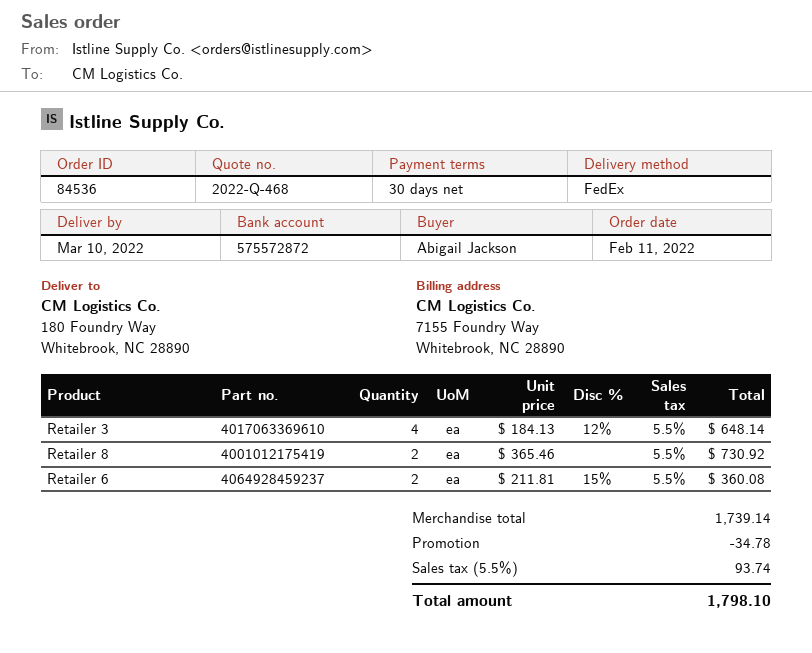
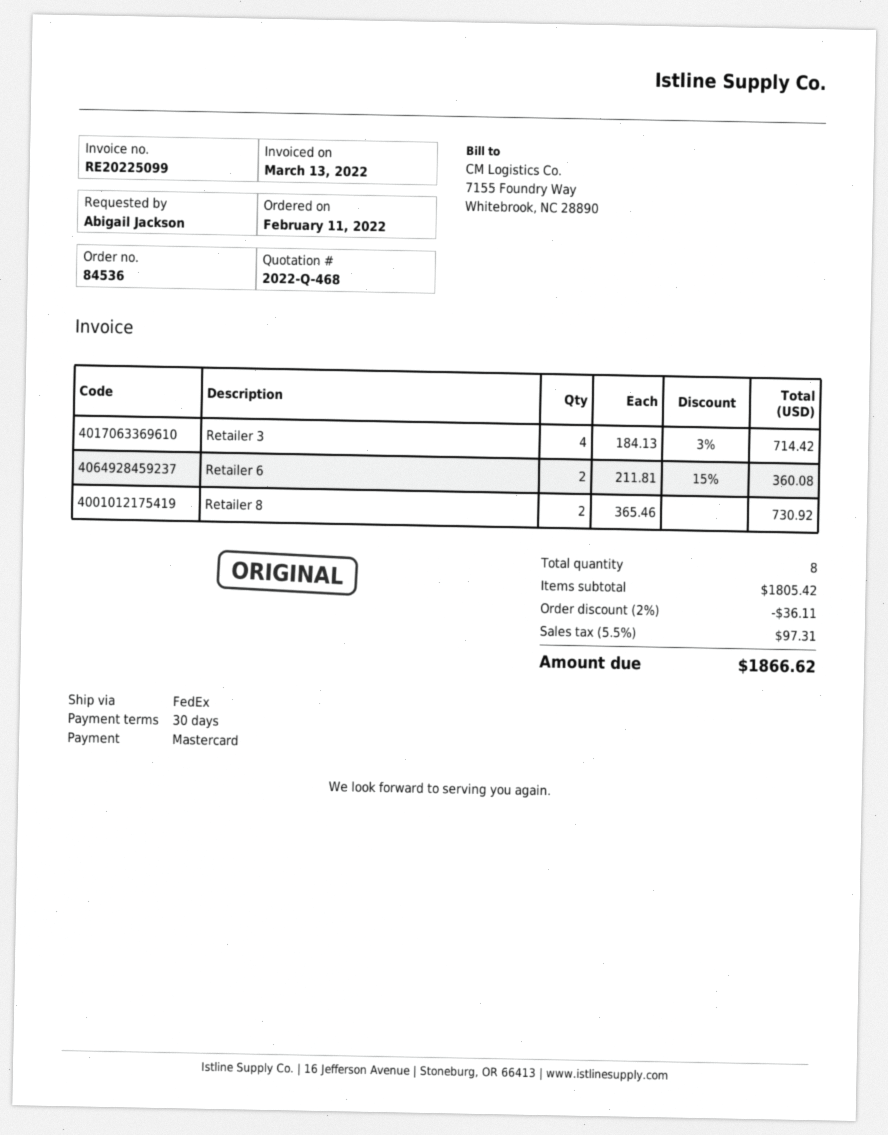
Retailer 3: 4 x 184.13 - 12% = 648.14 -> 4 x 184.13 - 3% = 714.42
subtotal: 1739.14 -> 1805.42
discount: 34.78 -> 36.11
tax: 5.5% = 93.74 -> 5.5% = 97.31
total: 1798.10 -> 1866.62

